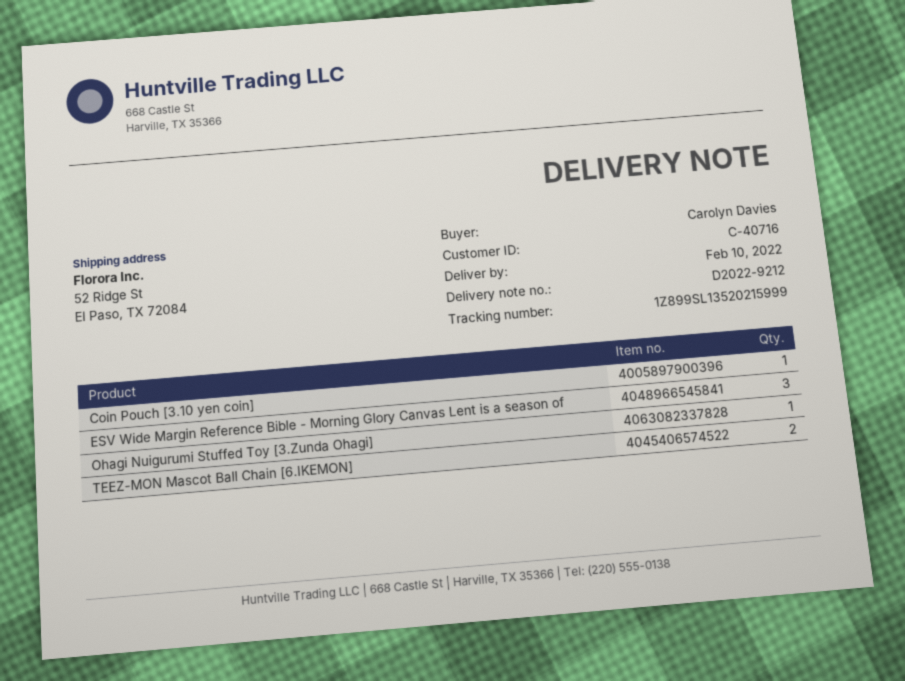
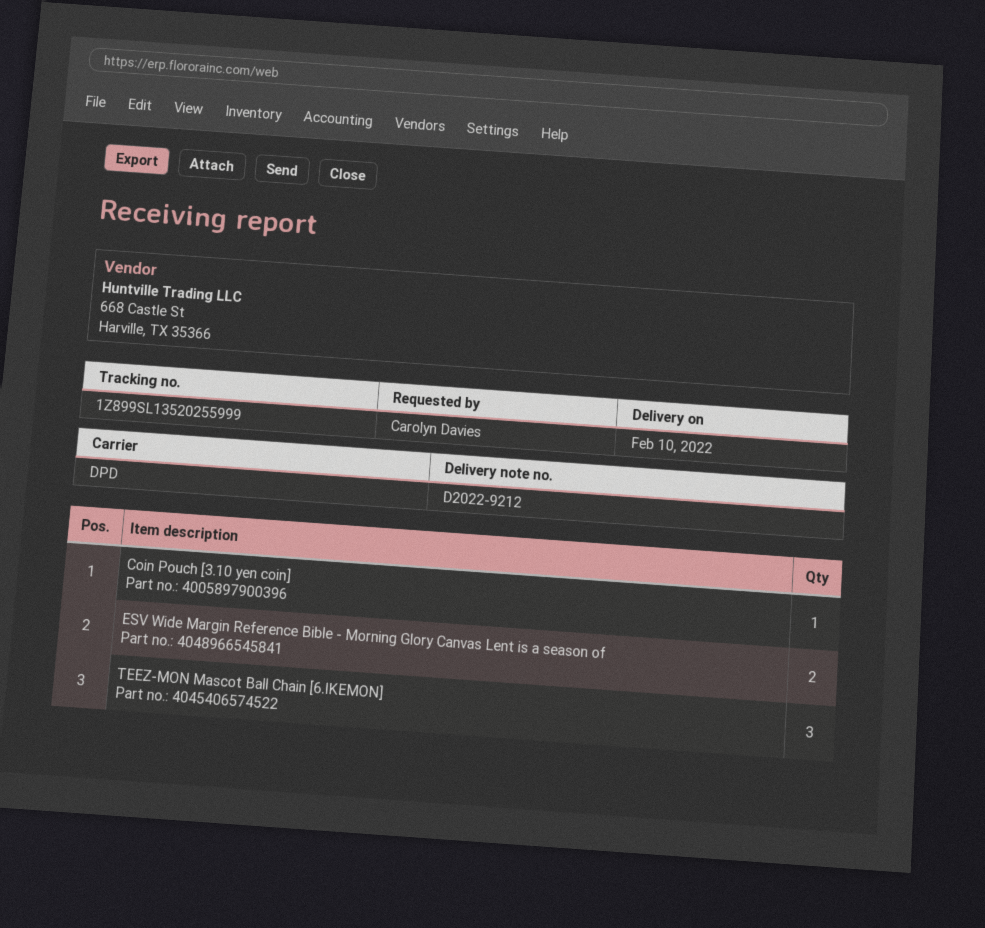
tracking number: 1Z899SL13520215999 -> 1Z899SL13520255999
ESV Wide Margin Reference Bible - Morning Glory Canvas Lent is a season of: 3 -> 2
Ohagi Nuigurumi Stuffed Toy [3.Zunda Ohagi]: 1 -> none
TEEZ-MON Mascot Ball Chain [6.IKEMON]: 2 -> 3

